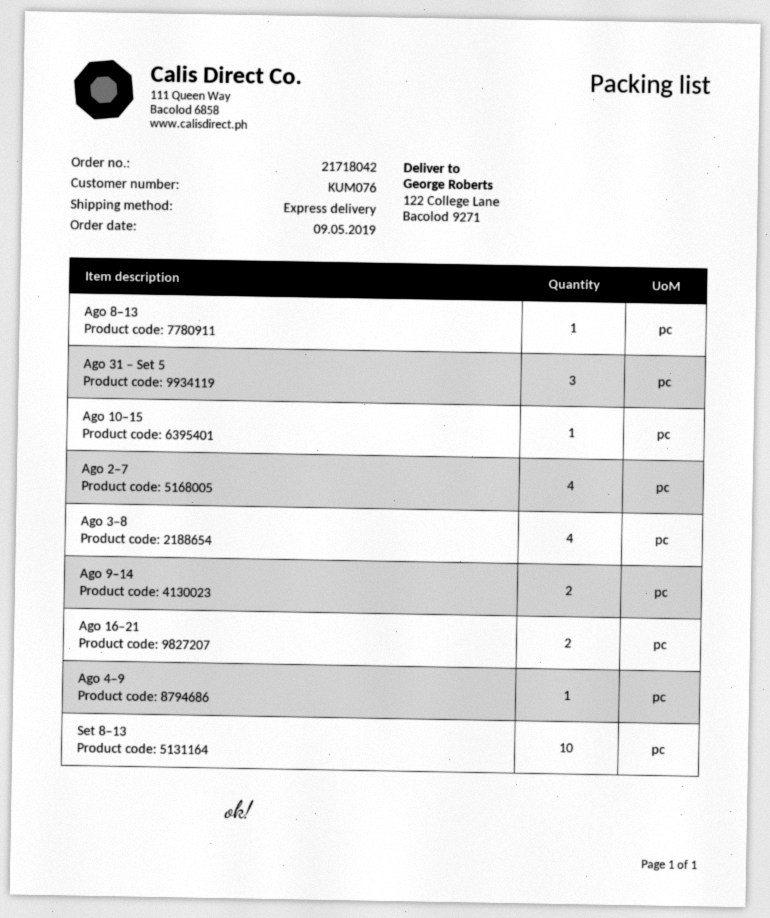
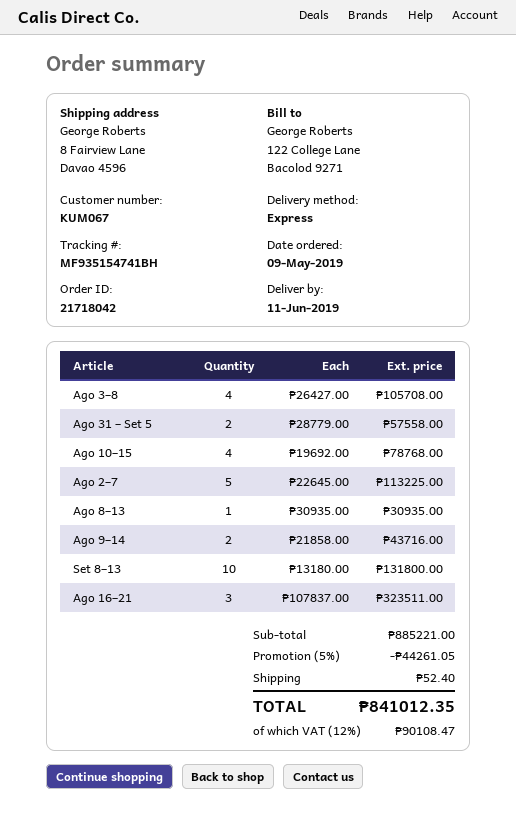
customer number: KUM076 -> KUM067
ship to: 122 College Lane, Bacolod 9271 -> 8 Fairview Lane, Davao 4596
Ago 31 – Set 5: 3 -> 2
Ago 10–15: 1 -> 4
Ago 2–7: 4 -> 5
Ago 16–21: 2 -> 3
Ago 4–9: 1 -> none

